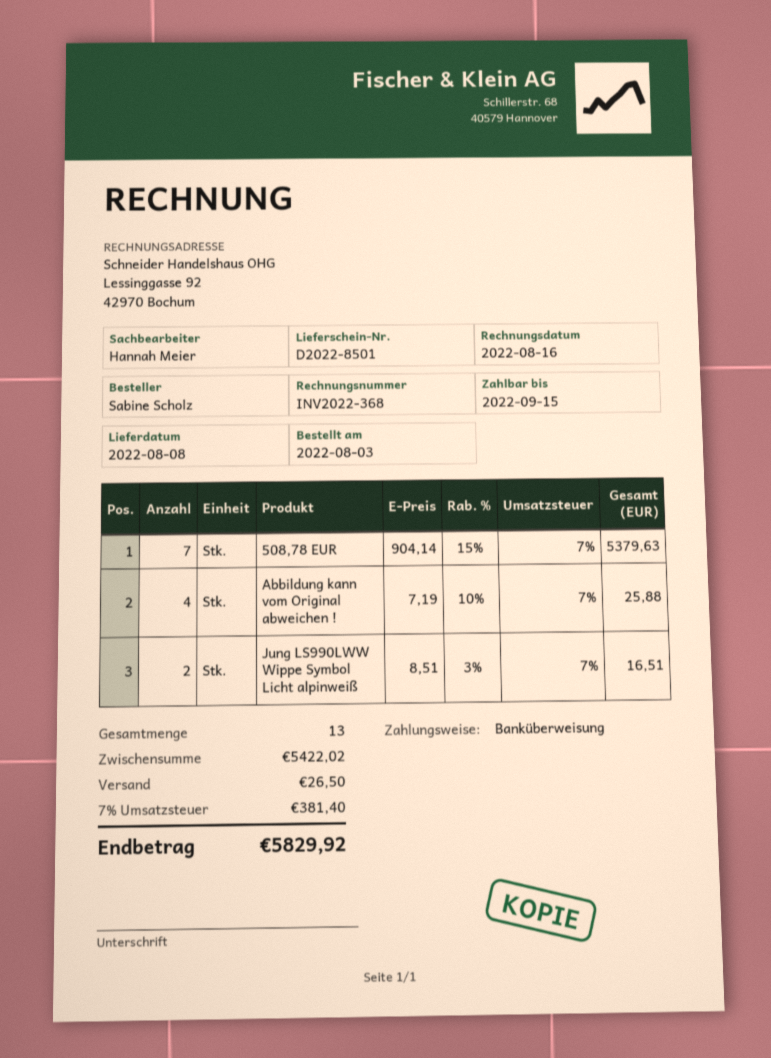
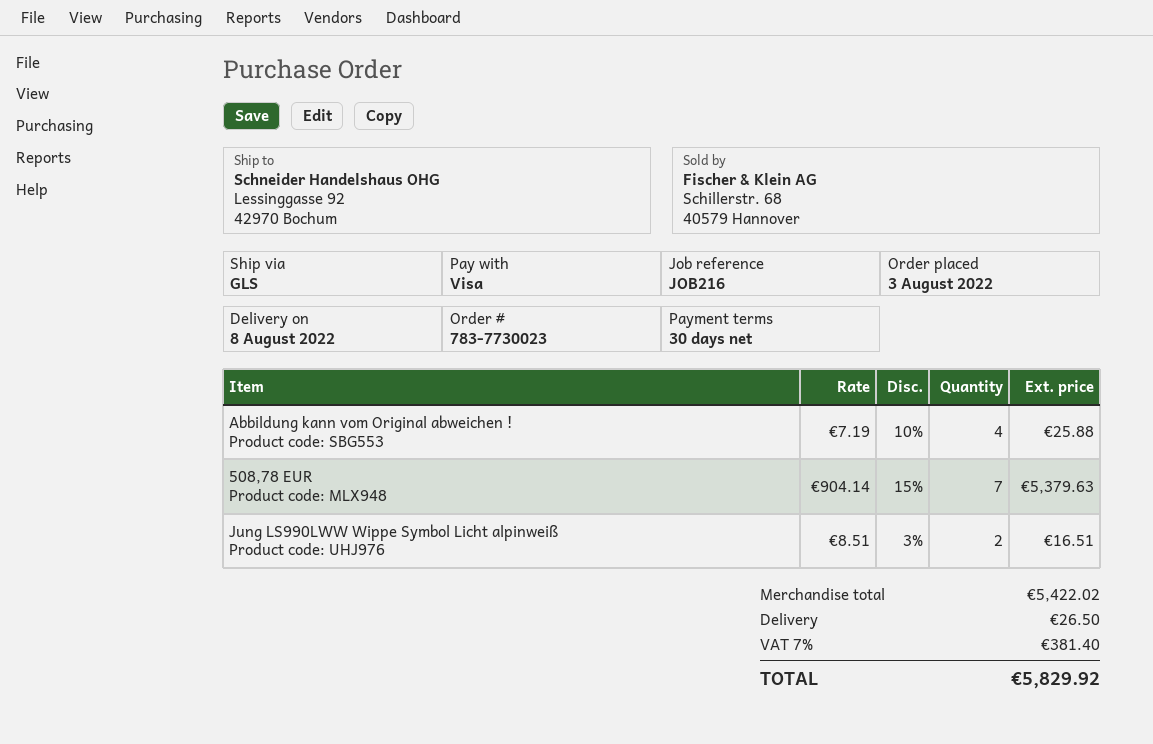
payment method: bank transfer -> Visa

